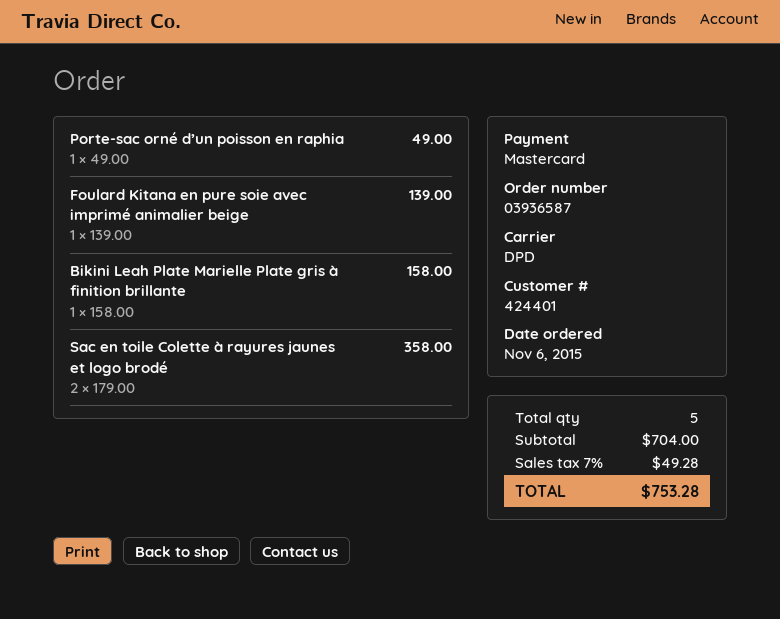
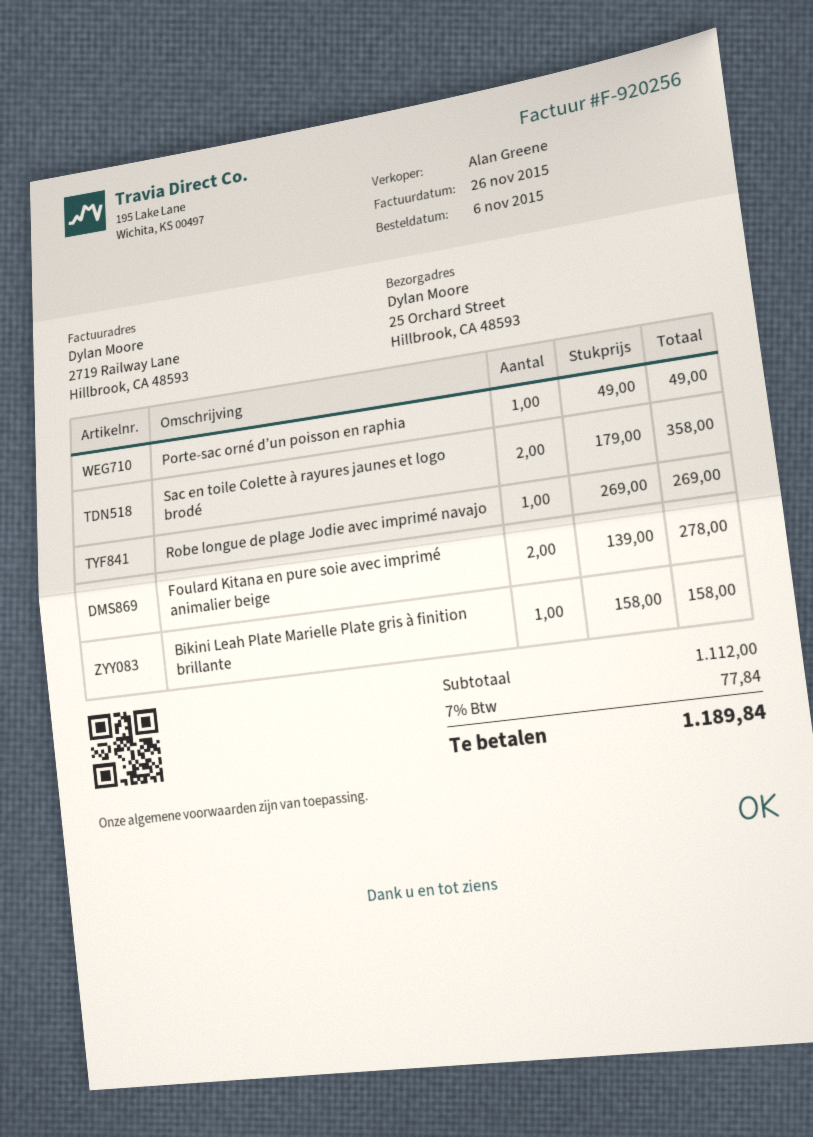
Foulard Kitana en pure soie avec imprimé animalier beige: 1 x 139.00 = 139.00 -> 2 x 139.00 = 278.00
Robe longue de plage Jodie avec imprimé navajo: none -> 1 x 269.00 = 269.00
subtotal: 704.00 -> 1112.00
tax: 7% = 49.28 -> 7% = 77.84
total: 753.28 -> 1189.84

